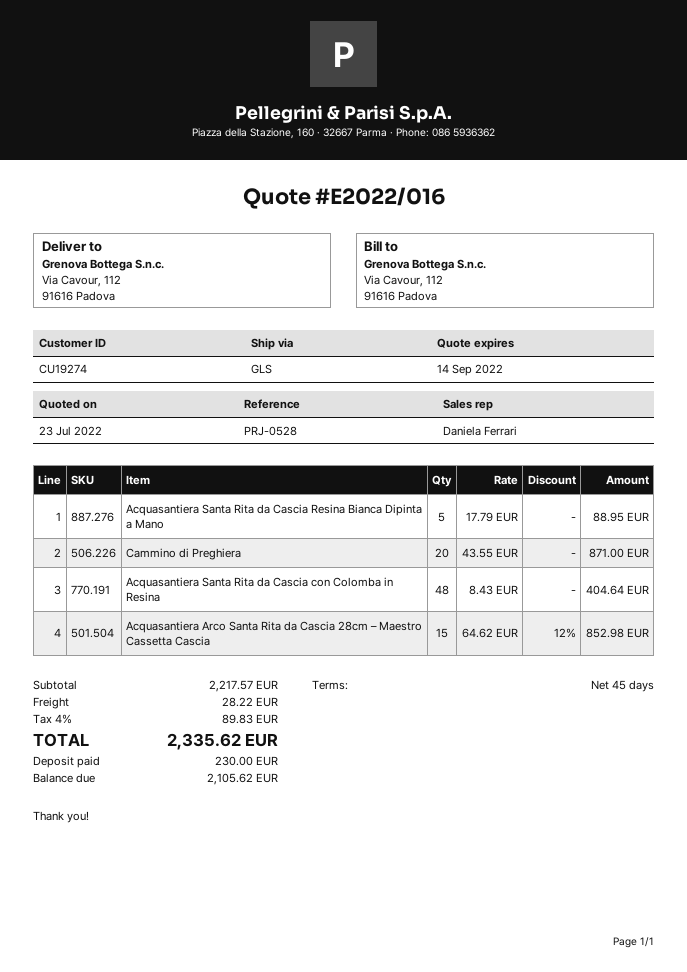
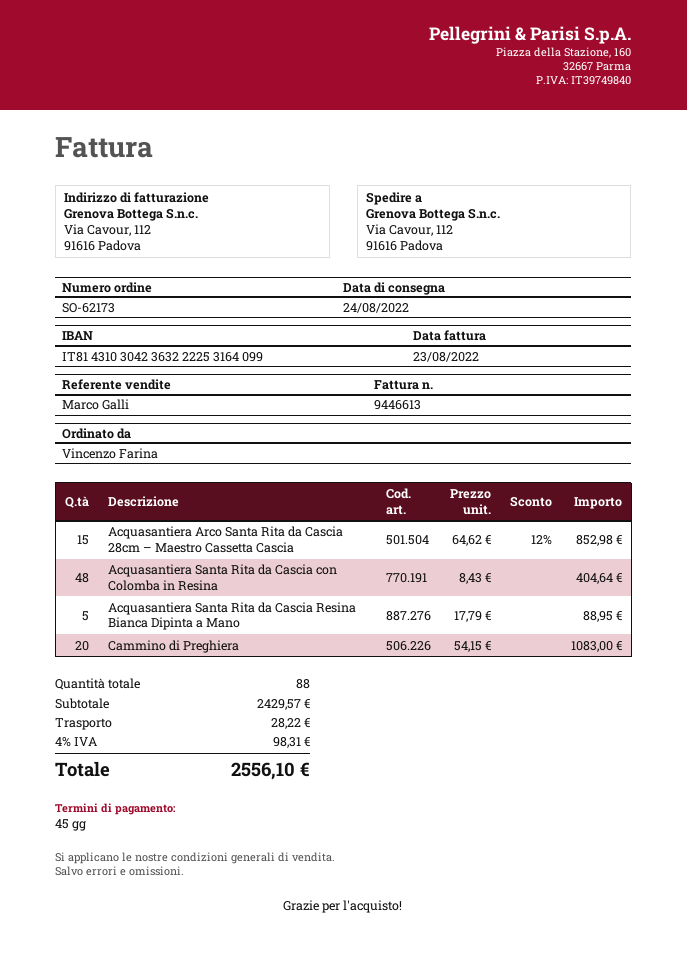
sales rep: Daniela Ferrari -> Marco Galli
Cammino di Preghiera: 20 x 43.55 = 871.00 -> 20 x 54.15 = 1083.00
subtotal: 2217.57 -> 2429.57
tax: 4% = 89.83 -> 4% = 98.31
total: 2335.62 -> 2556.10

